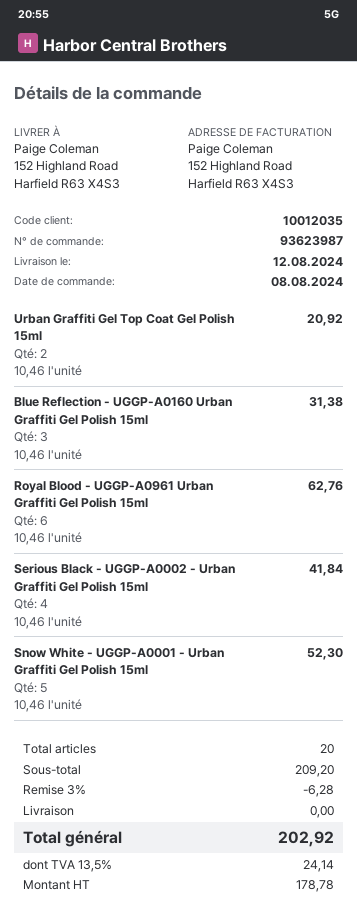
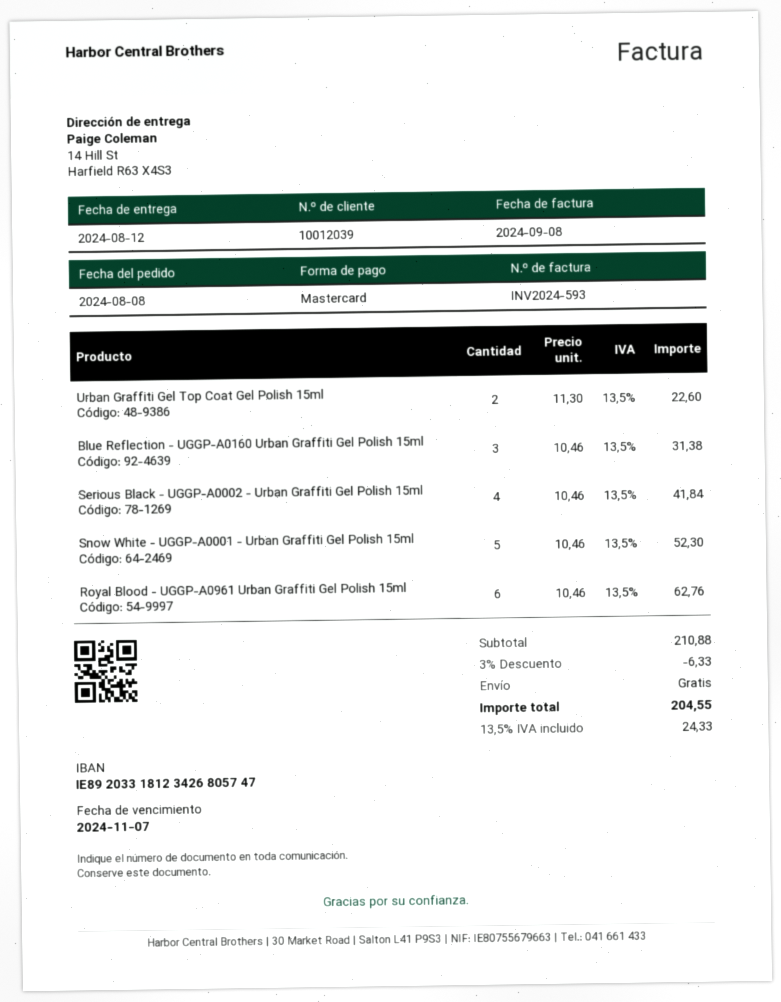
customer number: 10012035 -> 10012039
ship to: 152 Highland Road, Harfield R63 X4S3 -> 14 Hill St, Harfield R63 X4S3
Urban Graffiti Gel Top Coat Gel Polish 15ml: 2 x 10.46 = 20.92 -> 2 x 11.30 = 22.60
subtotal: 209.20 -> 210.88
discount: 3% = 6.28 -> 3% = 6.33
tax: 13.5% = 24.14 -> 13.5% = 24.33
total: 202.92 -> 204.55

